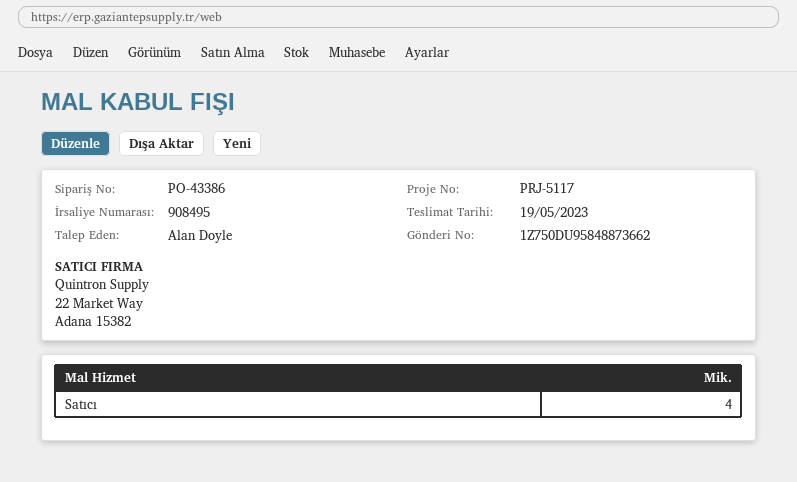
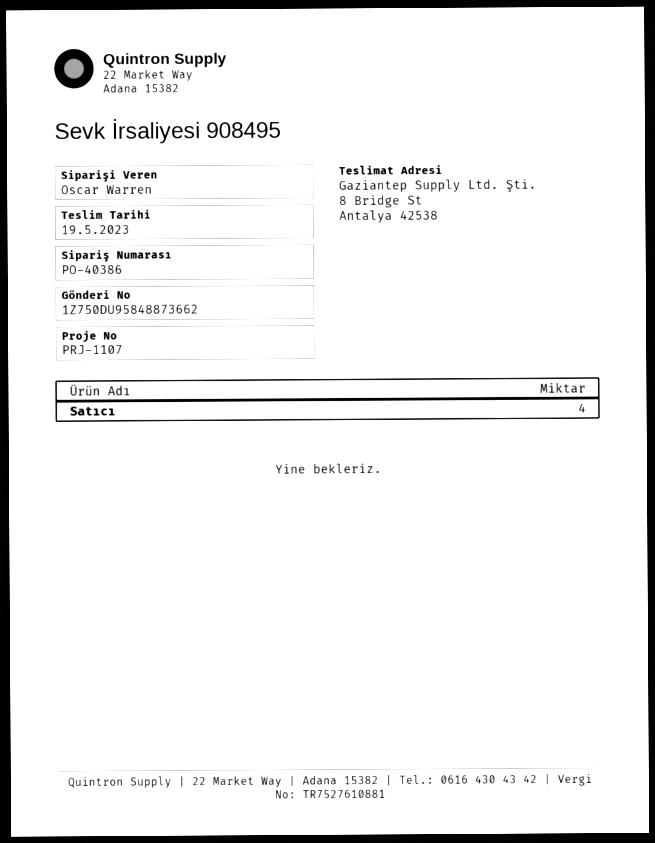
order number: PO-43386 -> PO-40386
reference: PRJ-5117 -> PRJ-1107
ordered by: Alan Doyle -> Oscar Warren

